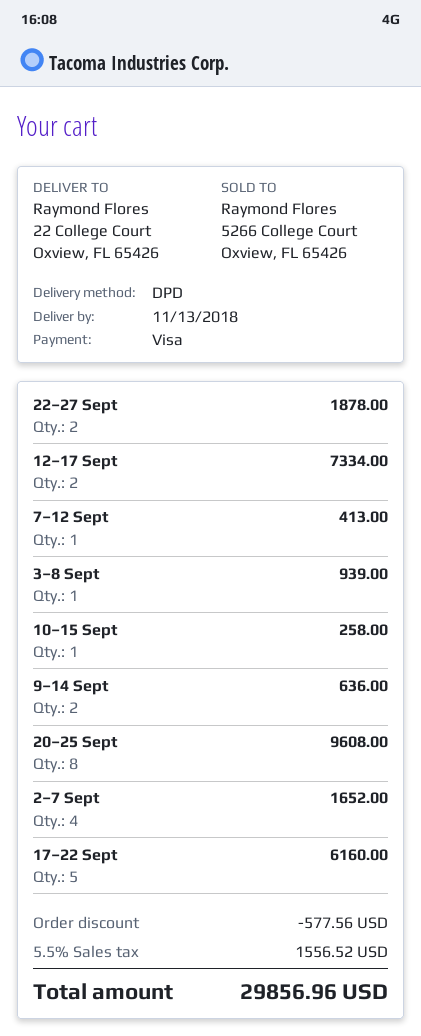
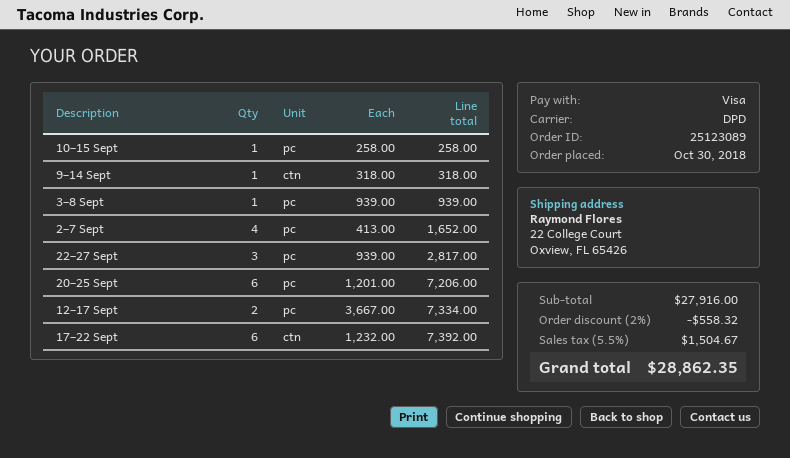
22–27 Sept: 2 for 1878.00 -> 3 for 2817.00
7–12 Sept: 1 for 413.00 -> none
9–14 Sept: 2 for 636.00 -> 1 for 318.00
20–25 Sept: 8 for 9608.00 -> 6 for 7206.00
17–22 Sept: 5 for 6160.00 -> 6 for 7392.00
discount: 577.56 -> 558.32
tax: 5.5% = 1556.52 -> 5.5% = 1504.67
total: 29856.96 -> 28862.35

